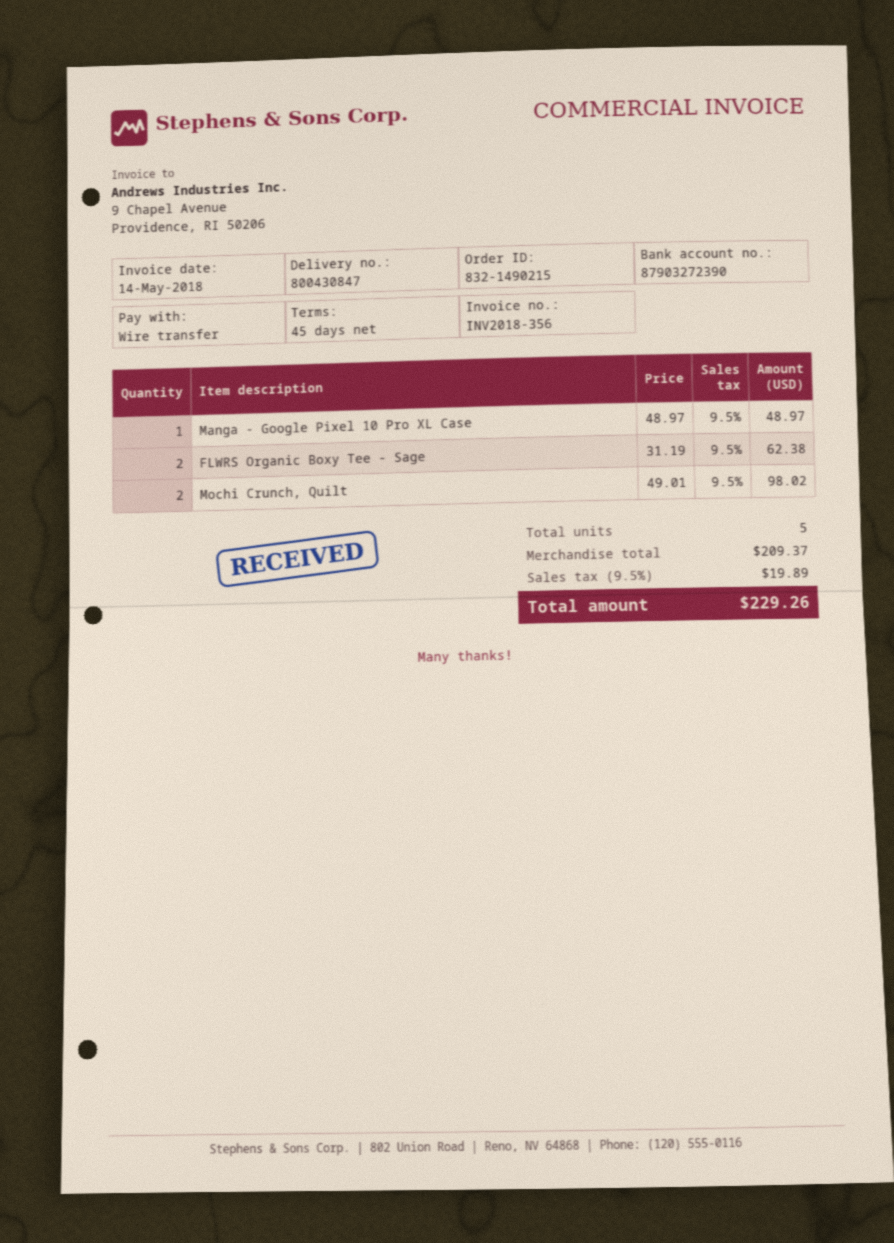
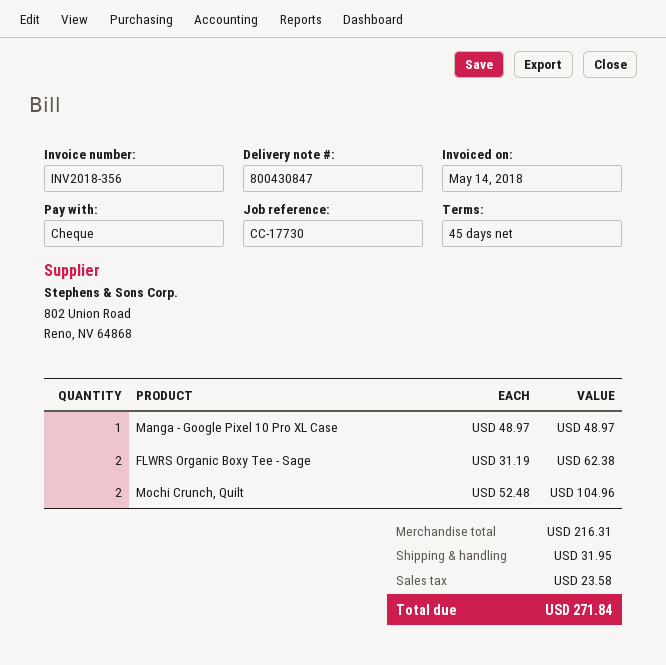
payment method: bank transfer -> cheque
Mochi Crunch, Quilt: 2 x 49.01 = 98.02 -> 2 x 52.48 = 104.96
subtotal: 209.37 -> 216.31
shipping: none -> 31.95
tax: 19.89 -> 23.58
total: 229.26 -> 271.84

